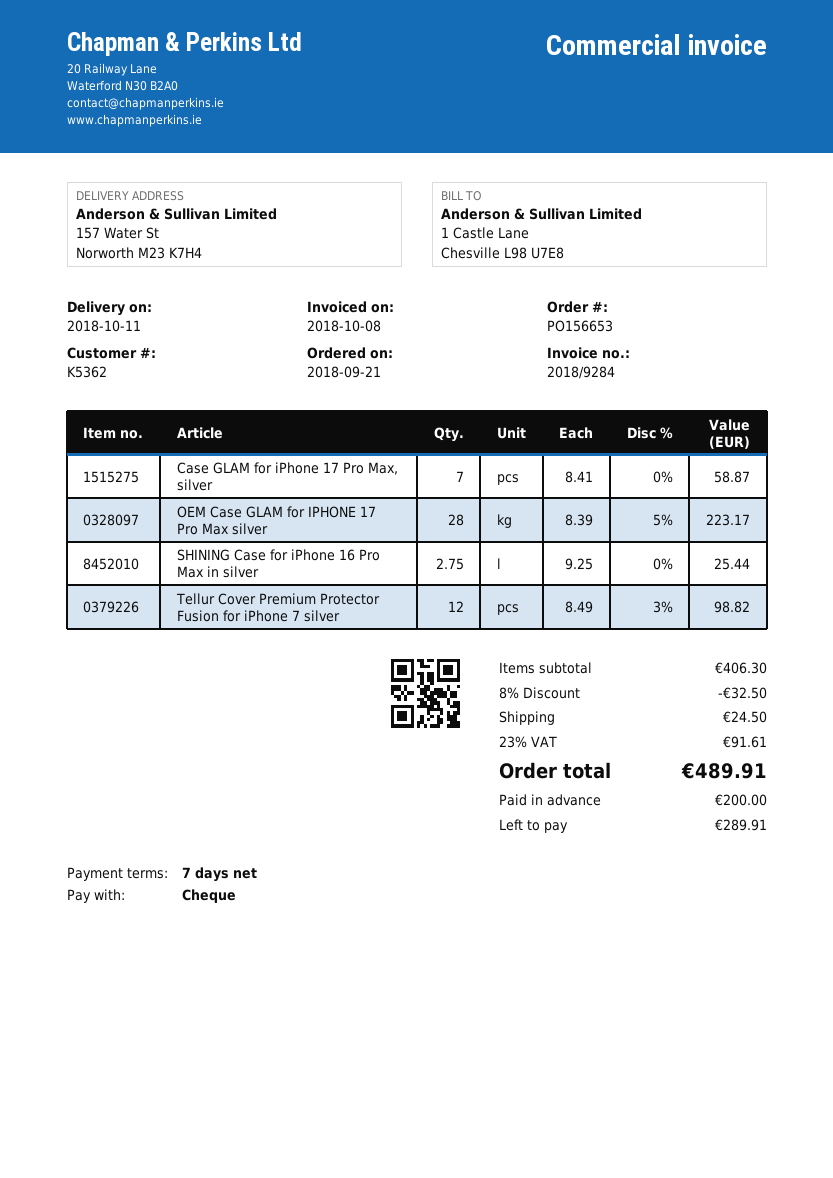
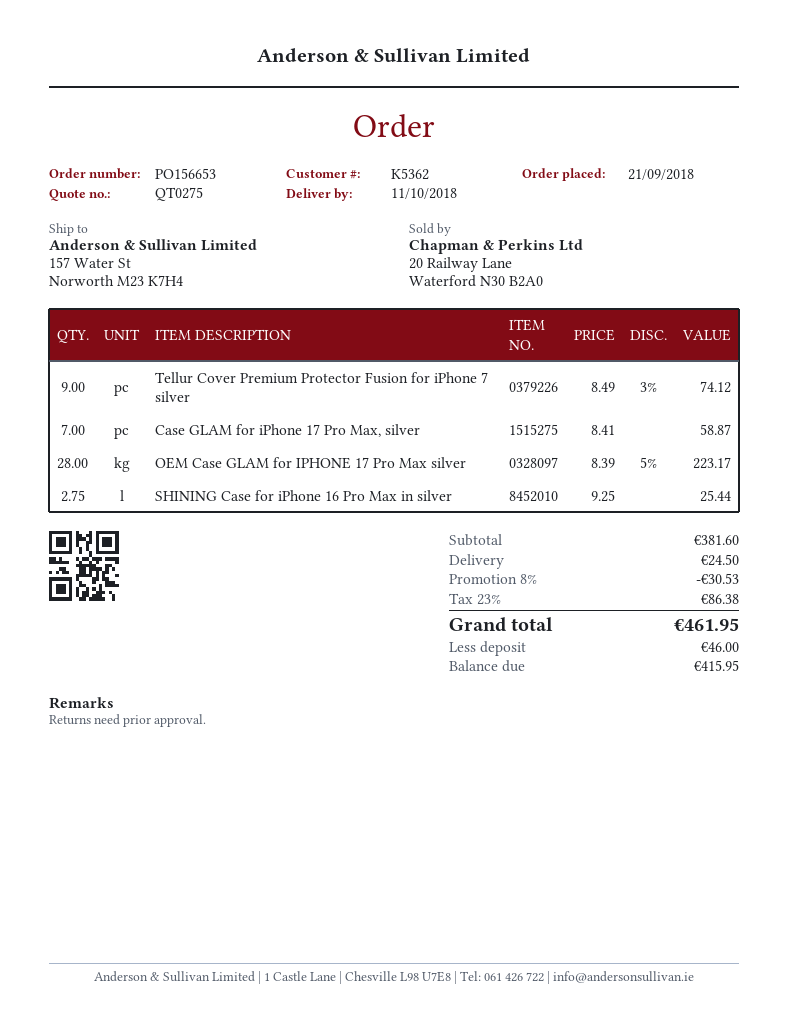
Tellur Cover Premium Protector Fusion for iPhone 7 silver: 12 x 8.49 - 3% = 98.82 -> 9 x 8.49 - 3% = 74.12
subtotal: 406.30 -> 381.60
discount: 8% = 32.50 -> 8% = 30.53
tax: 23% = 91.61 -> 23% = 86.38
total: 489.91 -> 461.95
deposit: 200.00 -> 46.00
balance: 289.91 -> 415.95

